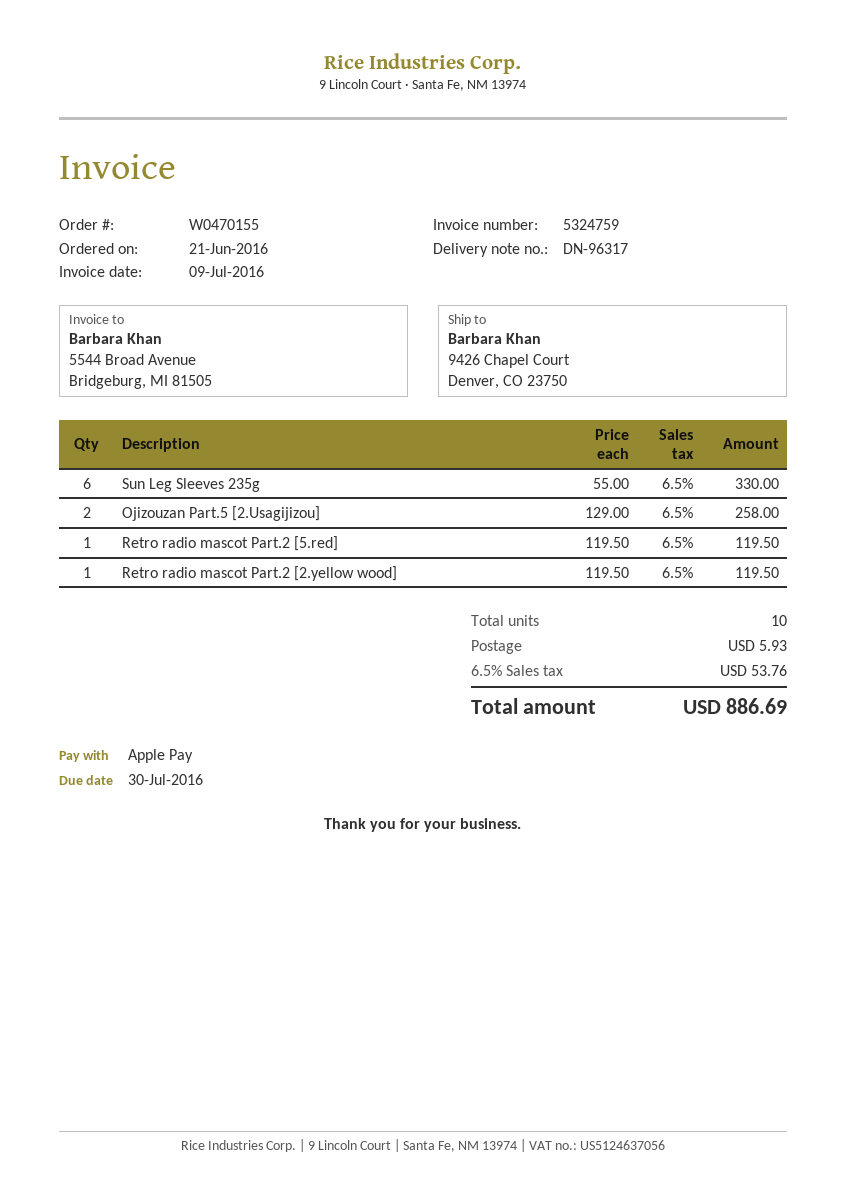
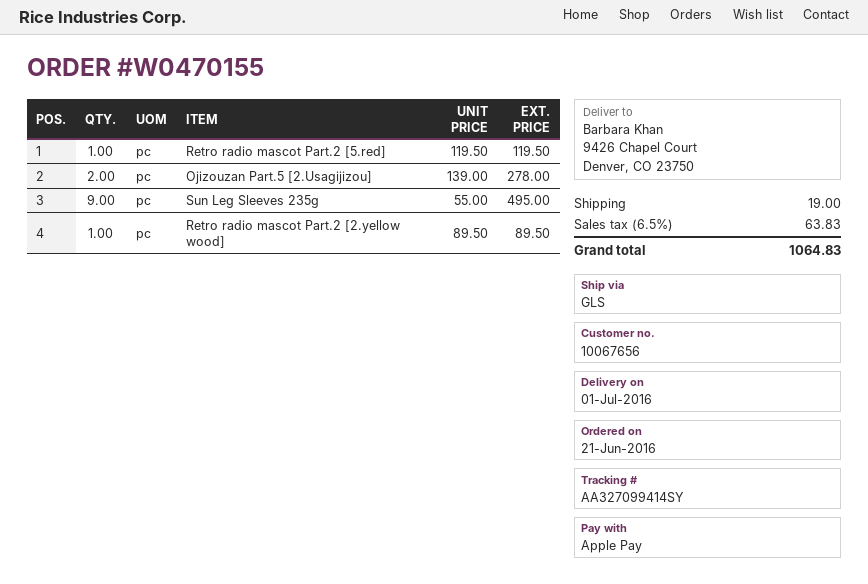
Sun Leg Sleeves 235g: 6 x 55.00 = 330.00 -> 9 x 55.00 = 495.00
Ojizouzan Part.5 [2.Usagijizou]: 2 x 129.00 = 258.00 -> 2 x 139.00 = 278.00
Retro radio mascot Part.2 [2.yellow wood]: 1 x 119.50 = 119.50 -> 1 x 89.50 = 89.50
shipping: 5.93 -> 19.00
tax: 6.5% = 53.76 -> 6.5% = 63.83
total: 886.69 -> 1064.83

